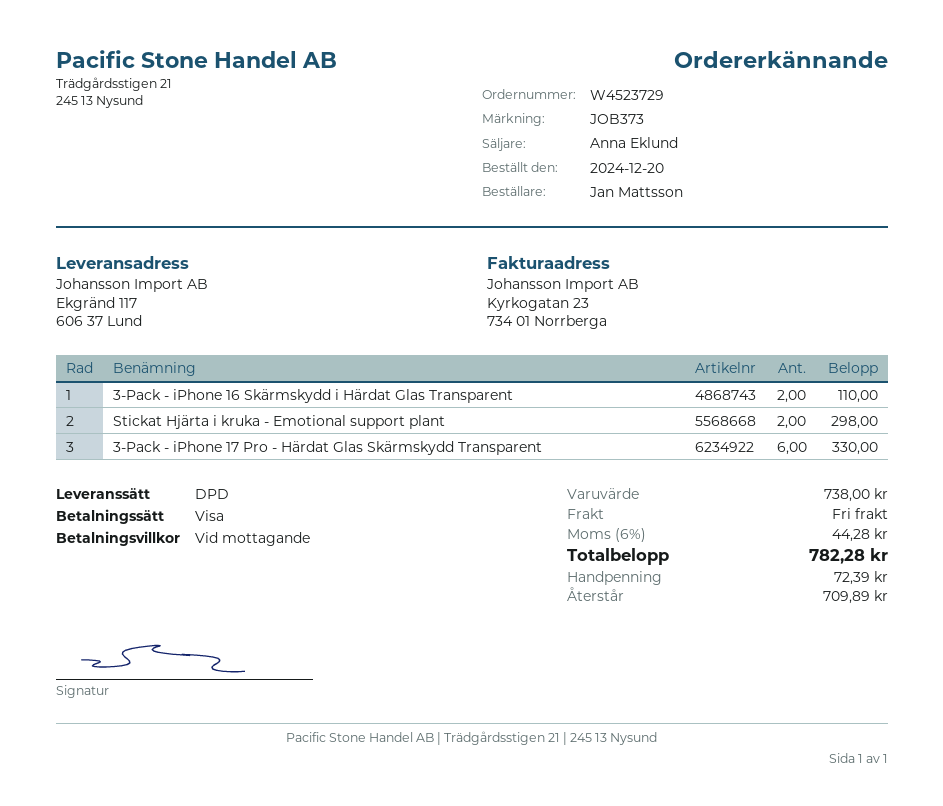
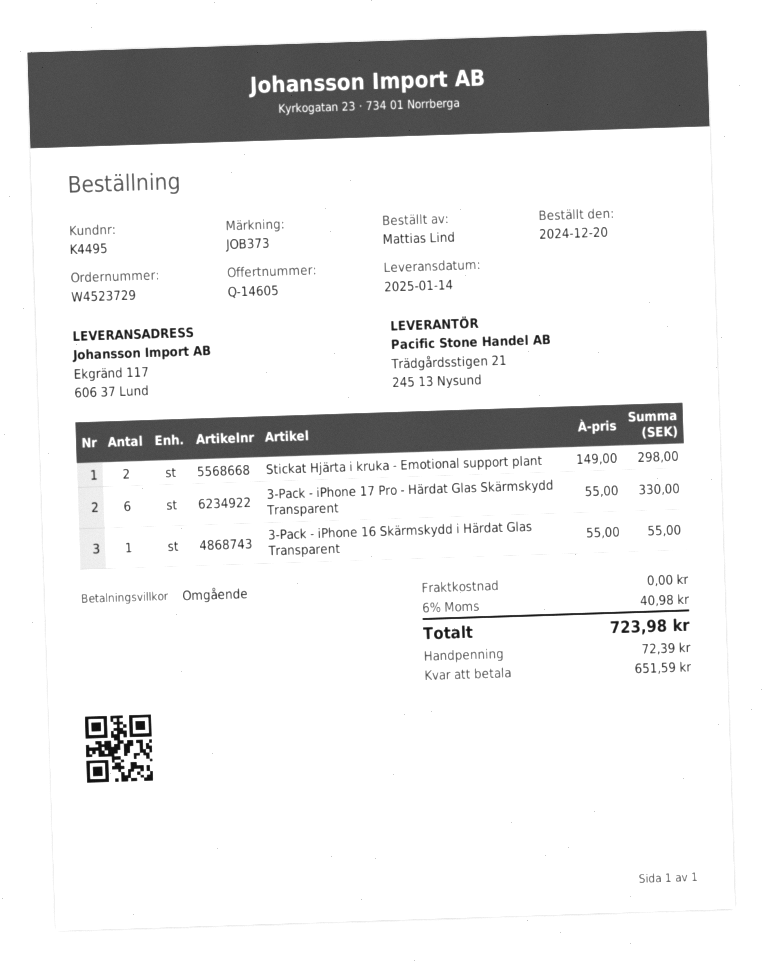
ordered by: Jan Mattsson -> Mattias Lind
3-Pack - iPhone 16 Skärmskydd i Härdat Glas Transparent: 2 for 110.00 -> 1 for 55.00
tax: 6% = 44.28 -> 6% = 40.98
total: 782.28 -> 723.98
balance: 709.89 -> 651.59

